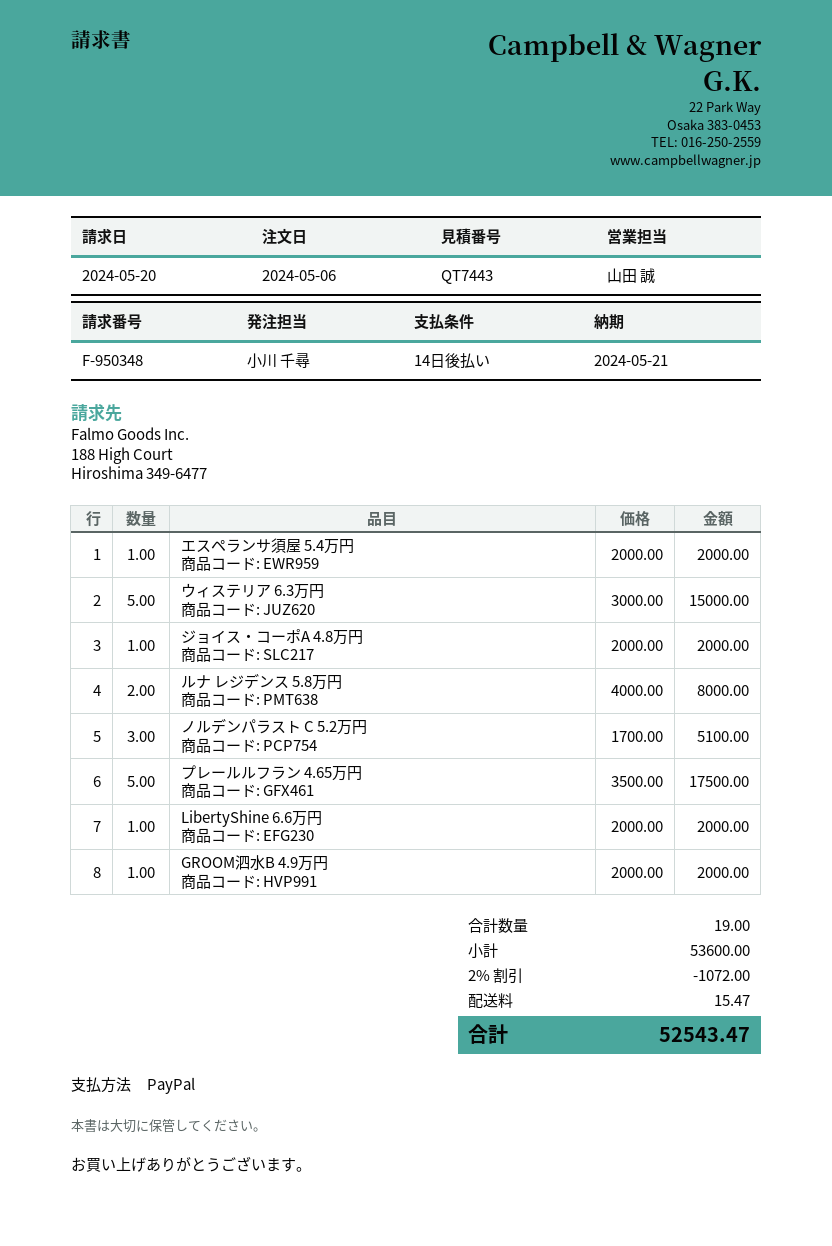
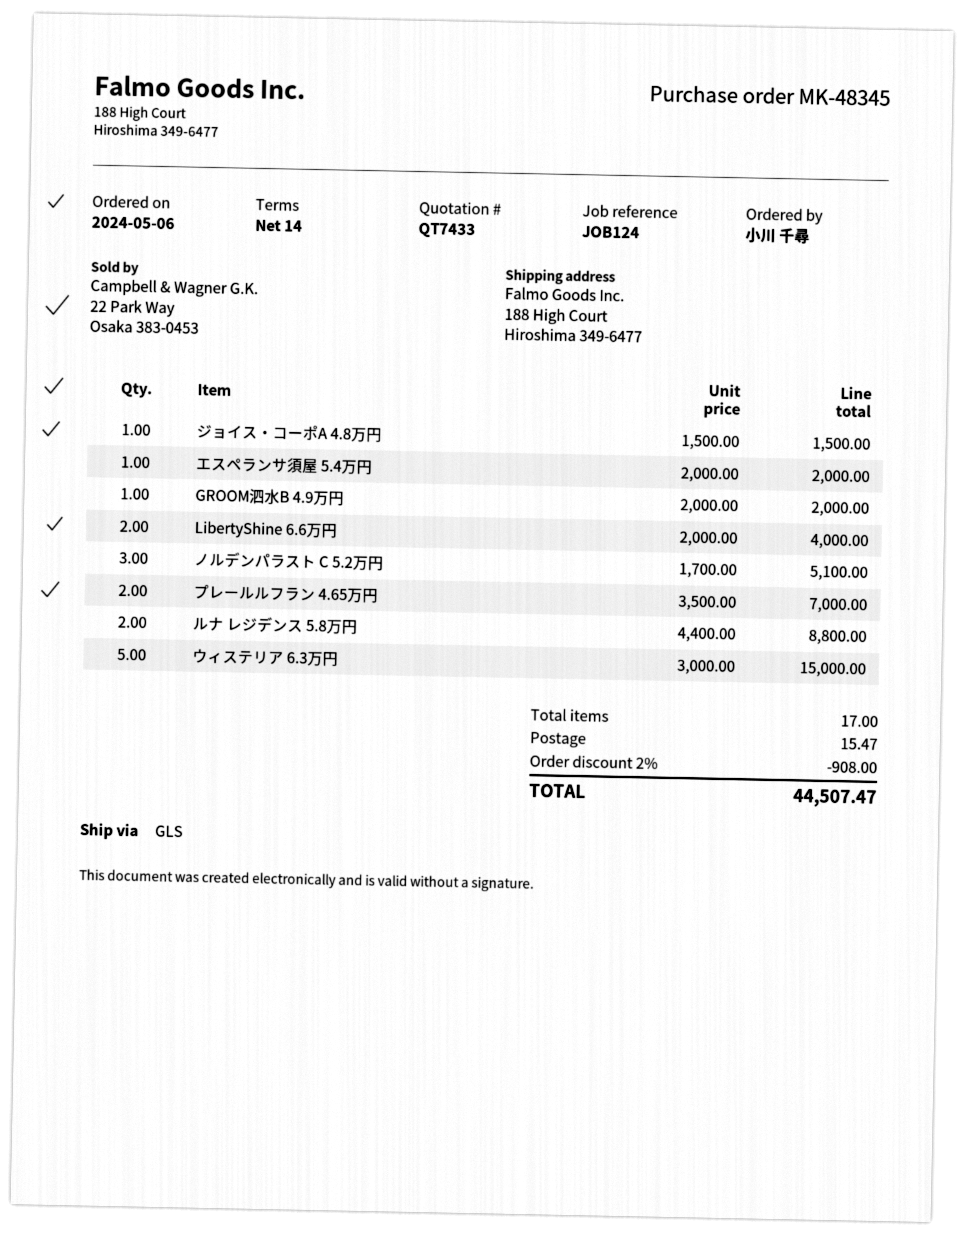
quote number: QT7443 -> QT7433
ジョイス・コーポA 4.8万円: 1 x 2000.00 = 2000.00 -> 1 x 1500.00 = 1500.00
ルナ レジデンス 5.8万円: 2 x 4000.00 = 8000.00 -> 2 x 4400.00 = 8800.00
プレールルフラン 4.65万円: 5 x 3500.00 = 17500.00 -> 2 x 3500.00 = 7000.00
LibertyShine 6.6万円: 1 x 2000.00 = 2000.00 -> 2 x 2000.00 = 4000.00
total quantity: 19 -> 17
discount: 2% = 1072.00 -> 2% = 908.00
total: 52543.47 -> 44507.47

